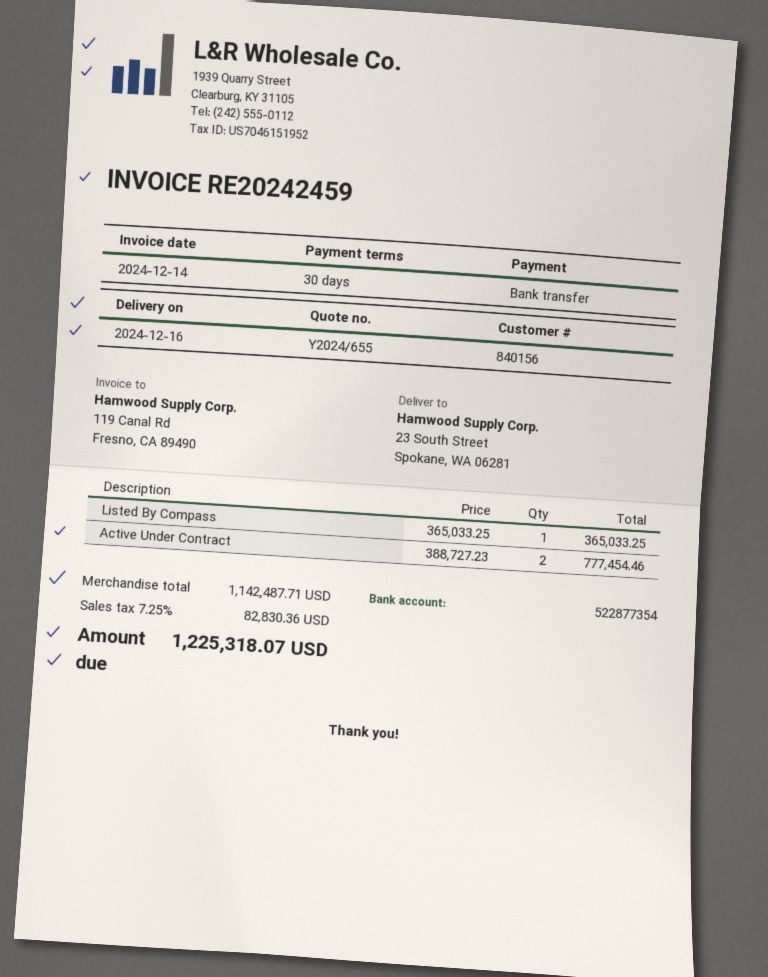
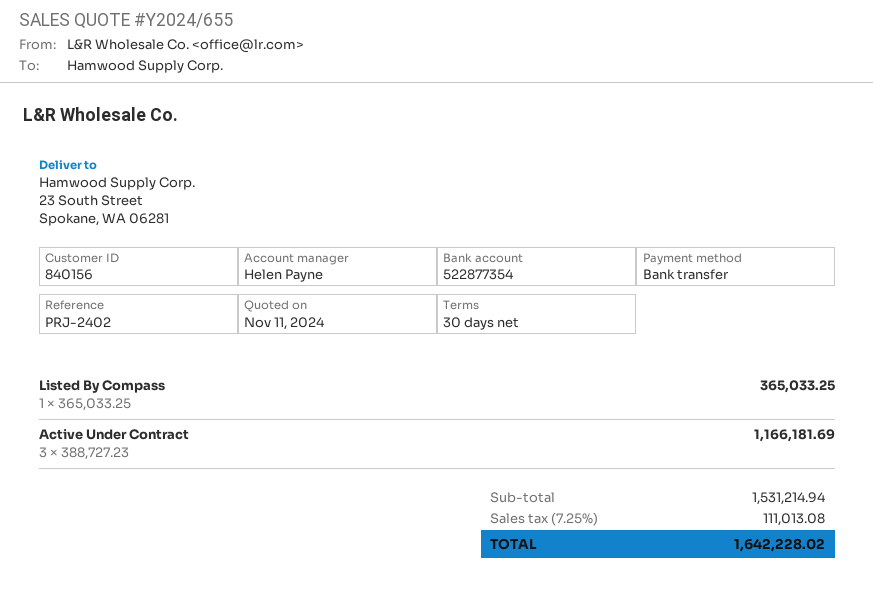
Active Under Contract: 2 x 388727.23 = 777454.46 -> 3 x 388727.23 = 1166181.69
subtotal: 1142487.71 -> 1531214.94
tax: 7.25% = 82830.36 -> 7.25% = 111013.08
total: 1225318.07 -> 1642228.02

